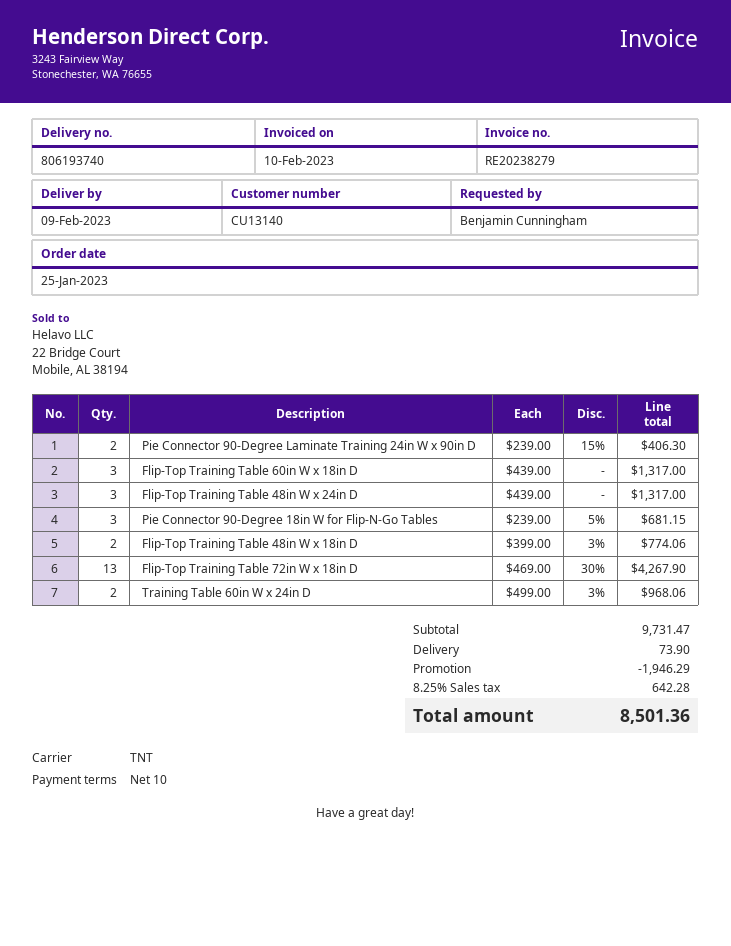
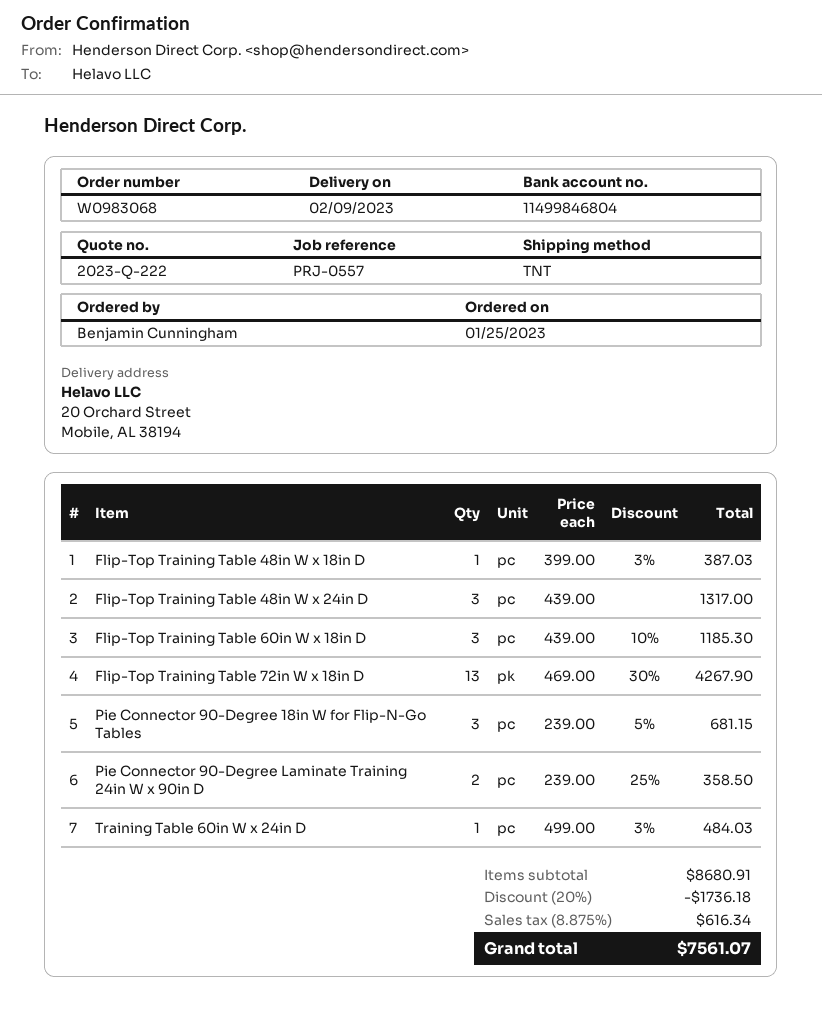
Pie Connector 90-Degree Laminate Training 24in W x 90in D: 2 x 239.00 - 15% = 406.30 -> 2 x 239.00 - 25% = 358.50
Flip-Top Training Table 60in W x 18in D: 3 x 439.00 = 1317.00 -> 3 x 439.00 - 10% = 1185.30
Flip-Top Training Table 48in W x 18in D: 2 x 399.00 - 3% = 774.06 -> 1 x 399.00 - 3% = 387.03
Training Table 60in W x 24in D: 2 x 499.00 - 3% = 968.06 -> 1 x 499.00 - 3% = 484.03
subtotal: 9731.47 -> 8680.91
discount: 1946.29 -> 1736.18
shipping: 73.90 -> none
tax: 8.25% = 642.28 -> 8.875% = 616.34
total: 8501.36 -> 7561.07

